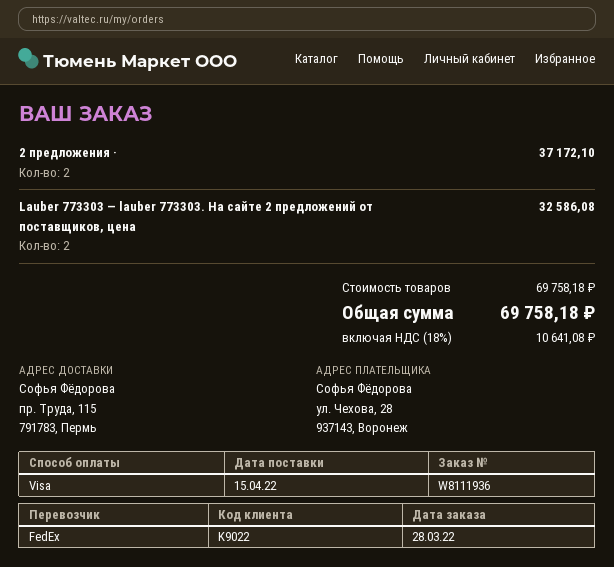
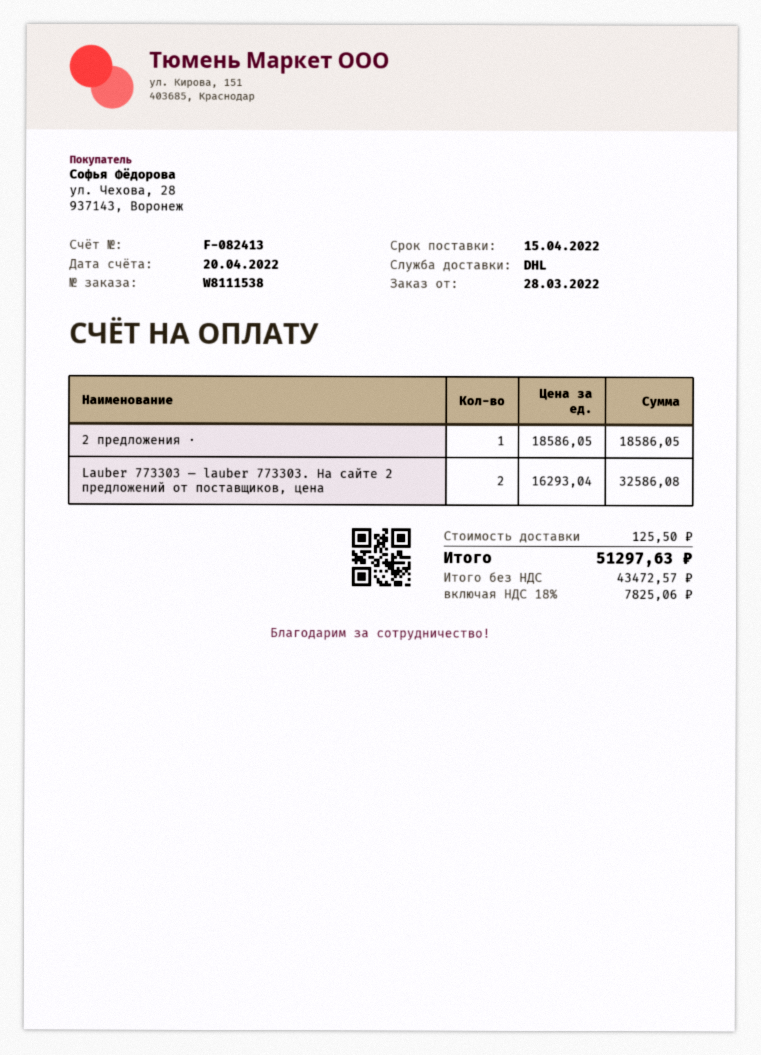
order number: W8111936 -> W8111538
shipping method: FedEx -> DHL
2 предложения ·: 2 for 37172.10 -> 1 for 18586.05
shipping: none -> 125.50
tax: 18% = 10641.08 -> 18% = 7825.06
total: 69758.18 -> 51297.63

